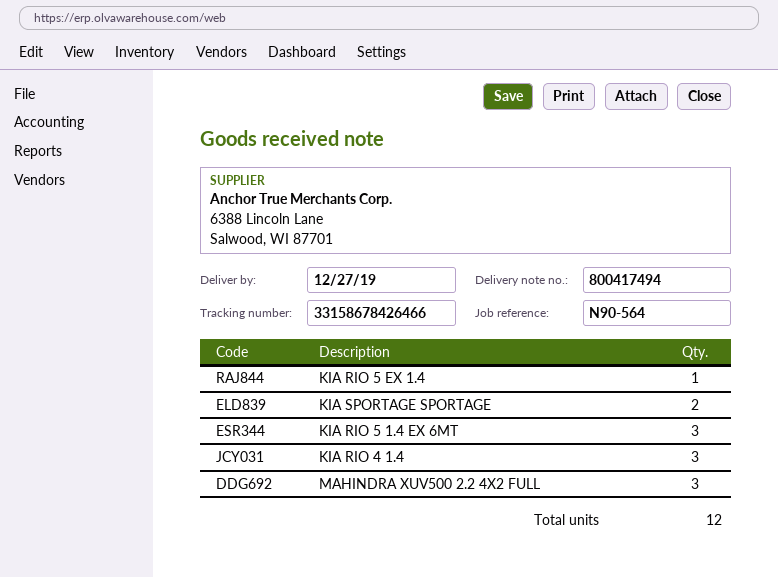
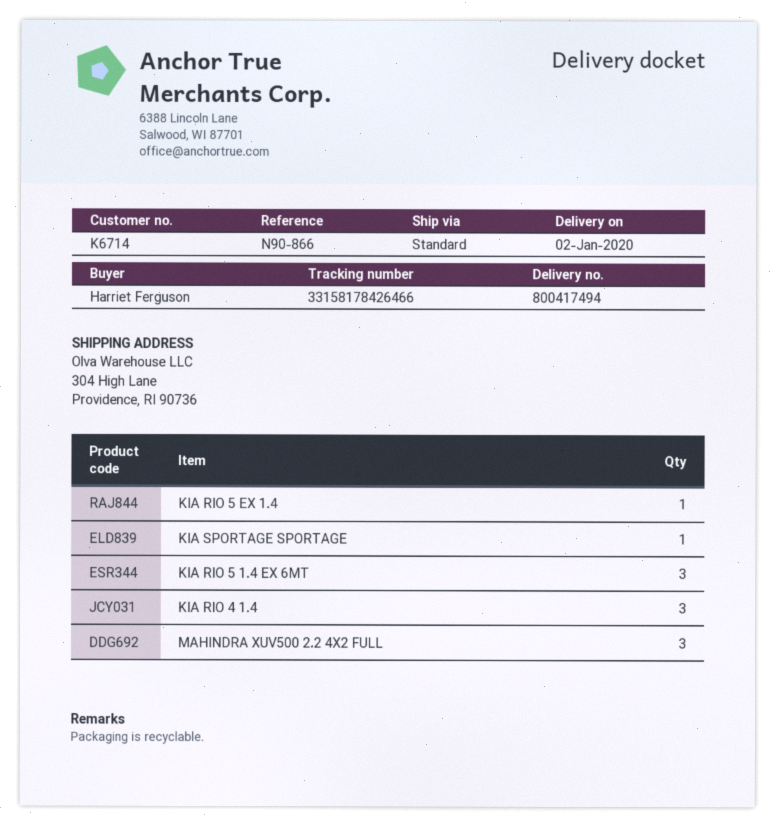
delivery date: 2019-12-27 -> 2020-01-02
reference: N90-564 -> N90-866
tracking number: 33158678426466 -> 33158178426466
KIA SPORTAGE SPORTAGE: 2 -> 1

